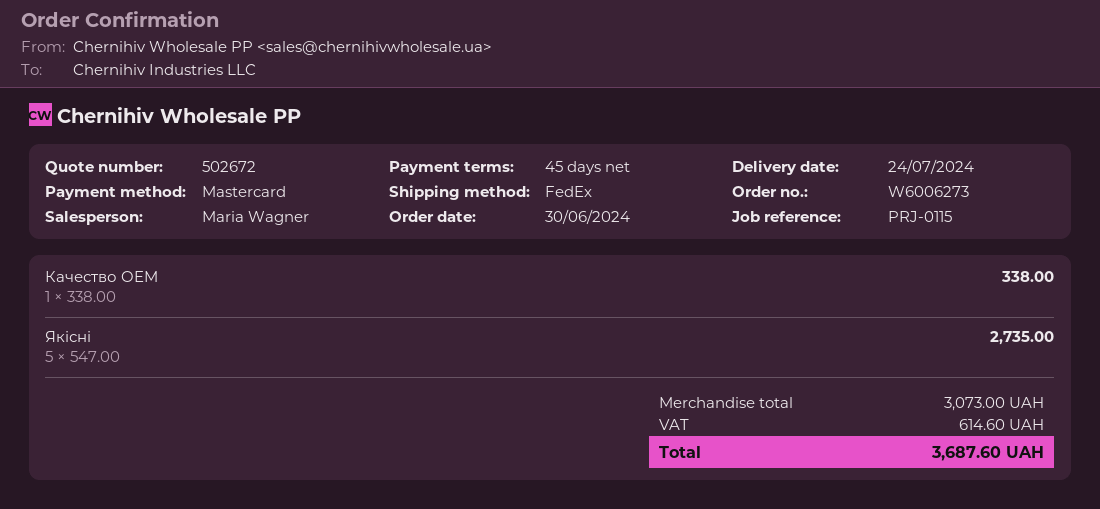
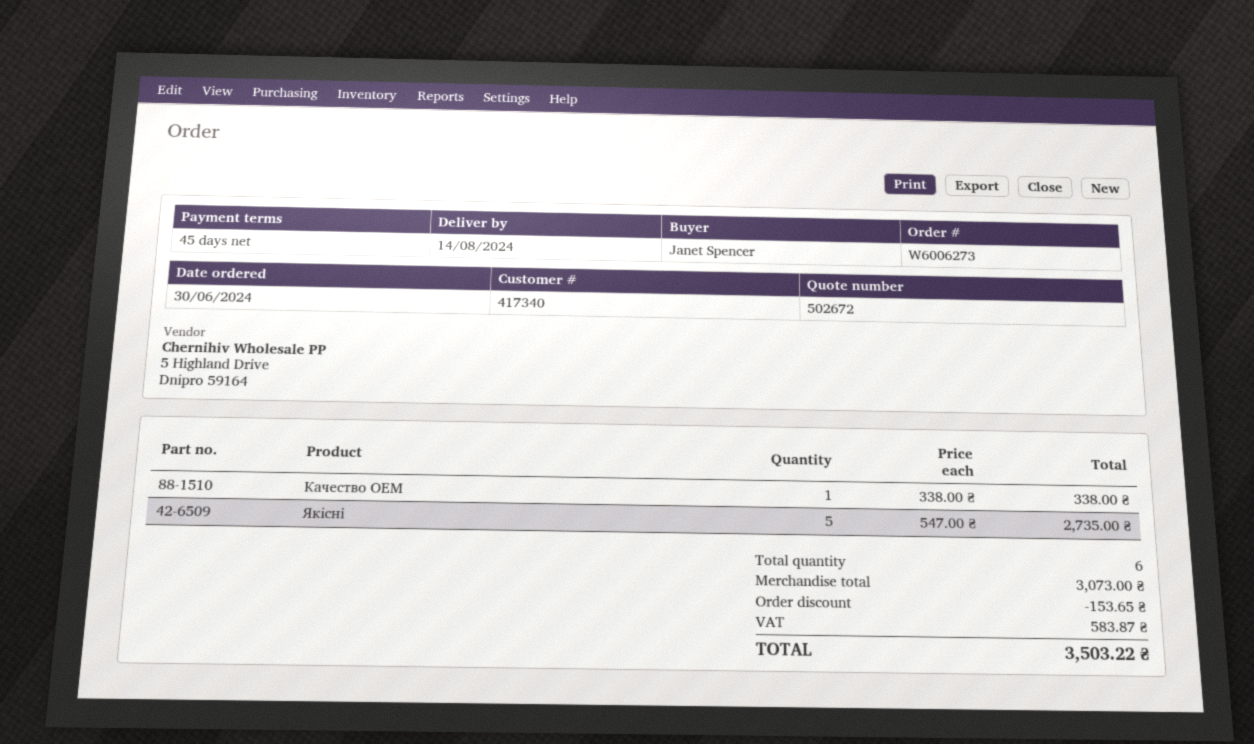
delivery date: 2024-07-24 -> 2024-08-14
discount: none -> 153.65
tax: 614.60 -> 583.87
total: 3687.60 -> 3503.22

